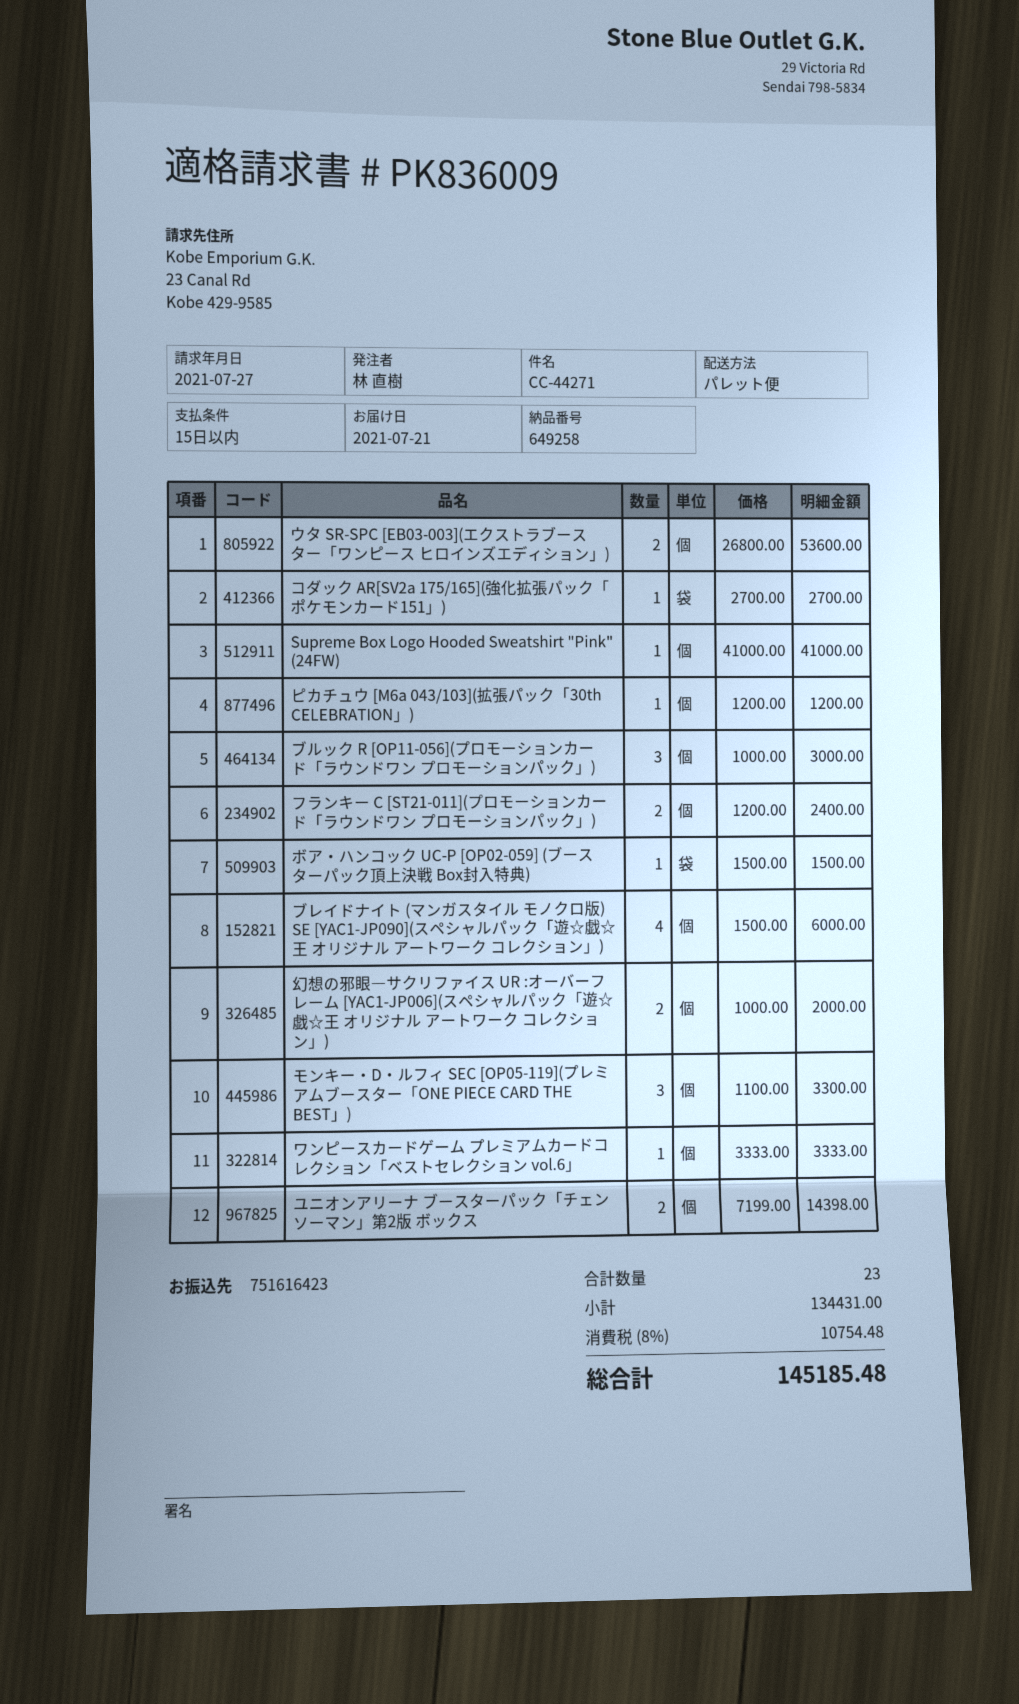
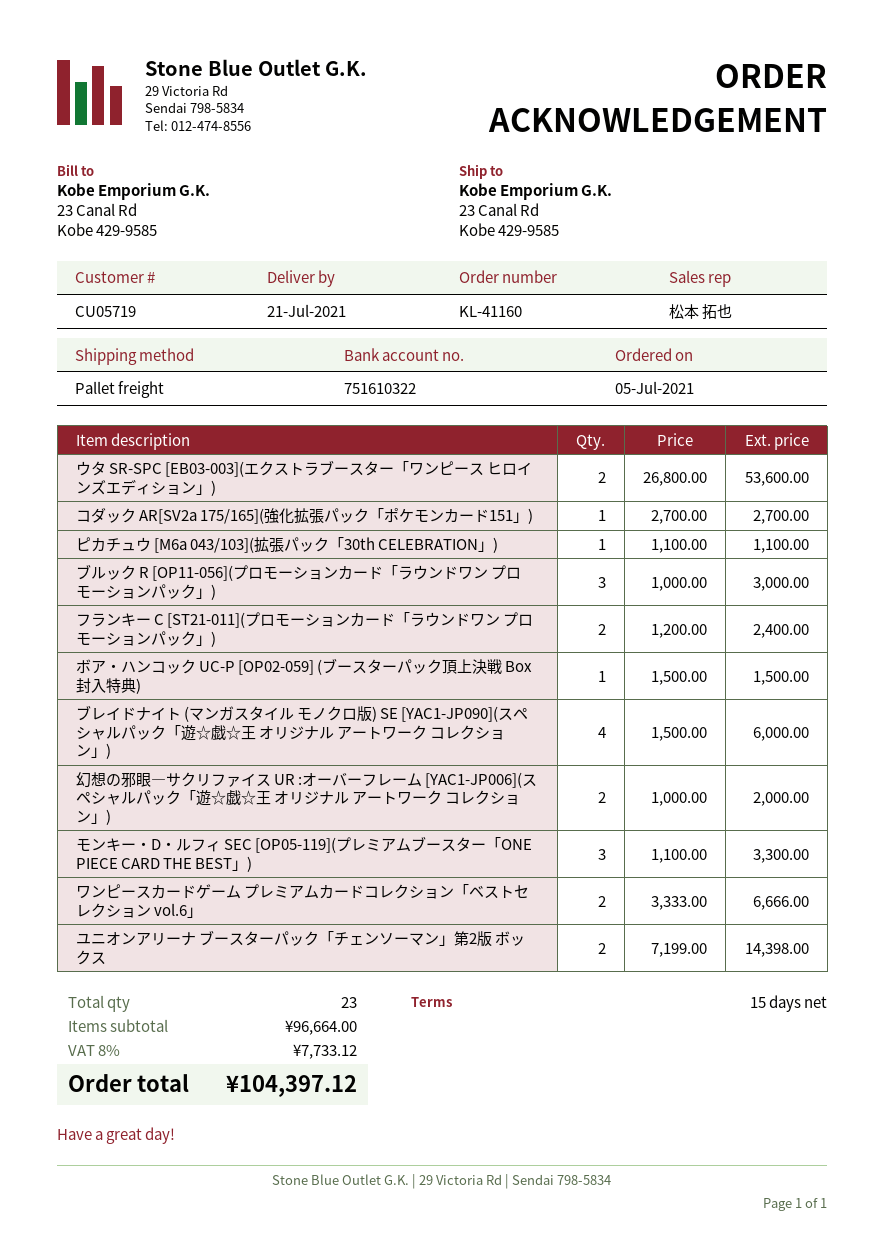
bank account: 751616423 -> 751610322
Supreme Box Logo Hooded Sweatshirt "Pink" (24FW): 1 x 41000.00 = 41000.00 -> none
ピカチュウ [M6a 043/103](拡張パック「30th CELEBRATION」): 1 x 1200.00 = 1200.00 -> 1 x 1100.00 = 1100.00
ワンピースカードゲーム プレミアムカードコレクション「ベストセレクション vol.6」: 1 x 3333.00 = 3333.00 -> 2 x 3333.00 = 6666.00
subtotal: 134431.00 -> 96664.00
tax: 8% = 10754.48 -> 8% = 7733.12
total: 145185.48 -> 104397.12

